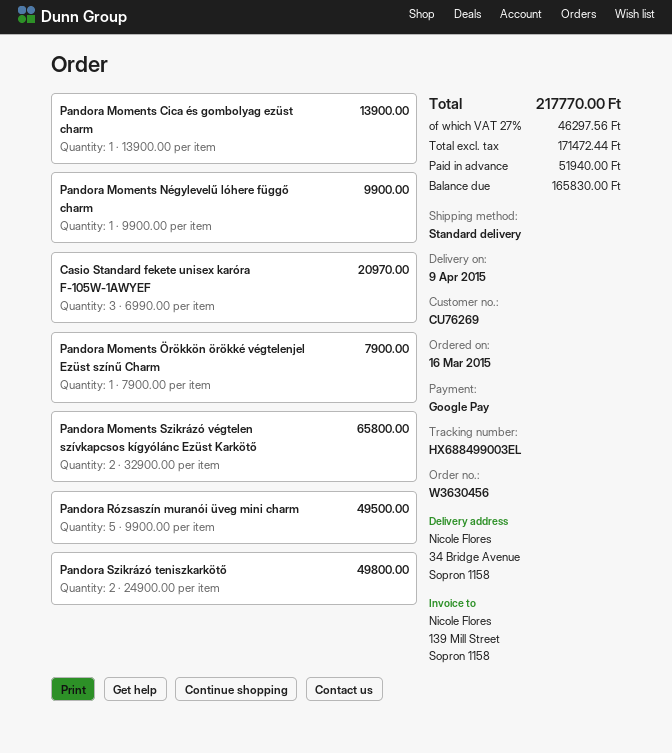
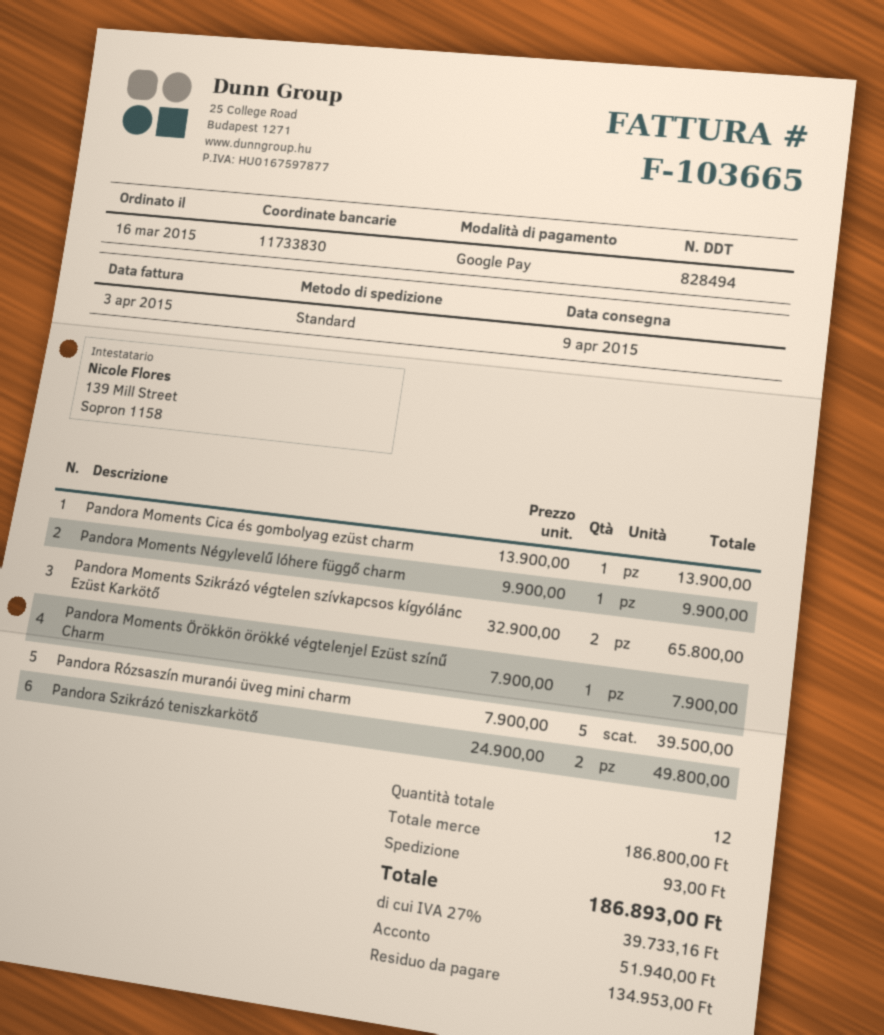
Casio Standard fekete unisex karóra F-105W-1AWYEF: 3 x 6990.00 = 20970.00 -> none
Pandora Rózsaszín muranói üveg mini charm: 5 x 9900.00 = 49500.00 -> 5 x 7900.00 = 39500.00
shipping: none -> 93.00
tax: 27% = 46297.56 -> 27% = 39733.16
total: 217770.00 -> 186893.00
balance: 165830.00 -> 134953.00

